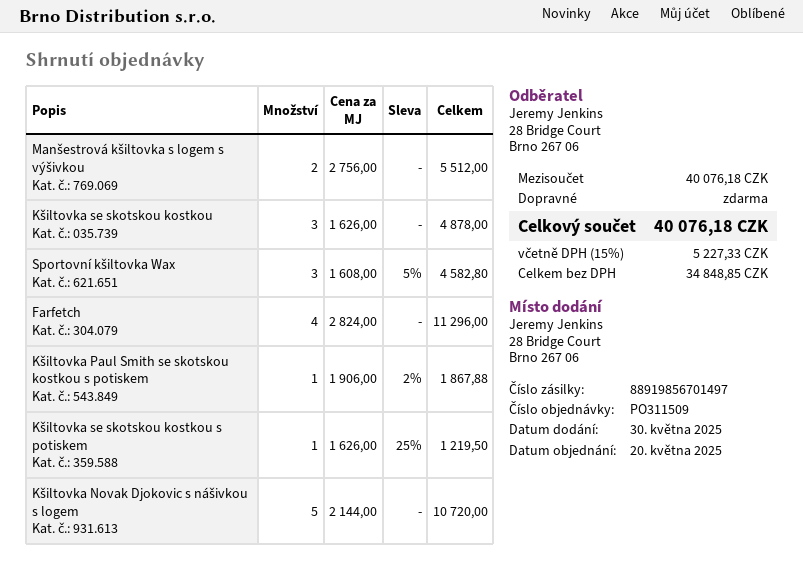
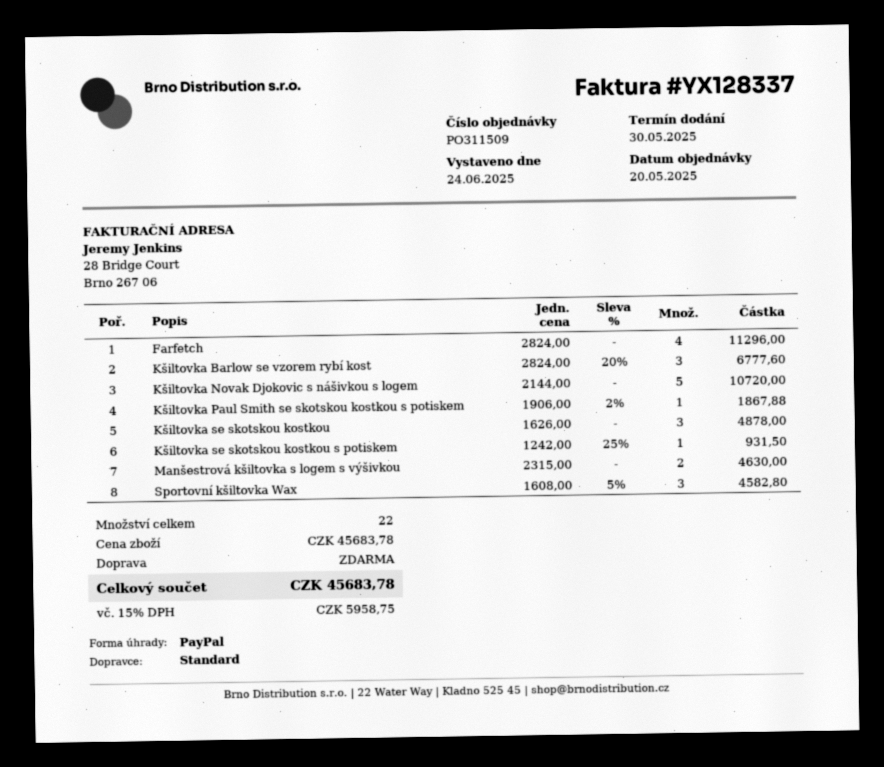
Manšestrová kšiltovka s logem s výšivkou: 2 x 2756.00 = 5512.00 -> 2 x 2315.00 = 4630.00
Kšiltovka se skotskou kostkou s potiskem: 1 x 1626.00 - 25% = 1219.50 -> 1 x 1242.00 - 25% = 931.50
Kšiltovka Barlow se vzorem rybí kost: none -> 3 x 2824.00 - 20% = 6777.60
subtotal: 40076.18 -> 45683.78
tax: 15% = 5227.33 -> 15% = 5958.75
total: 40076.18 -> 45683.78

